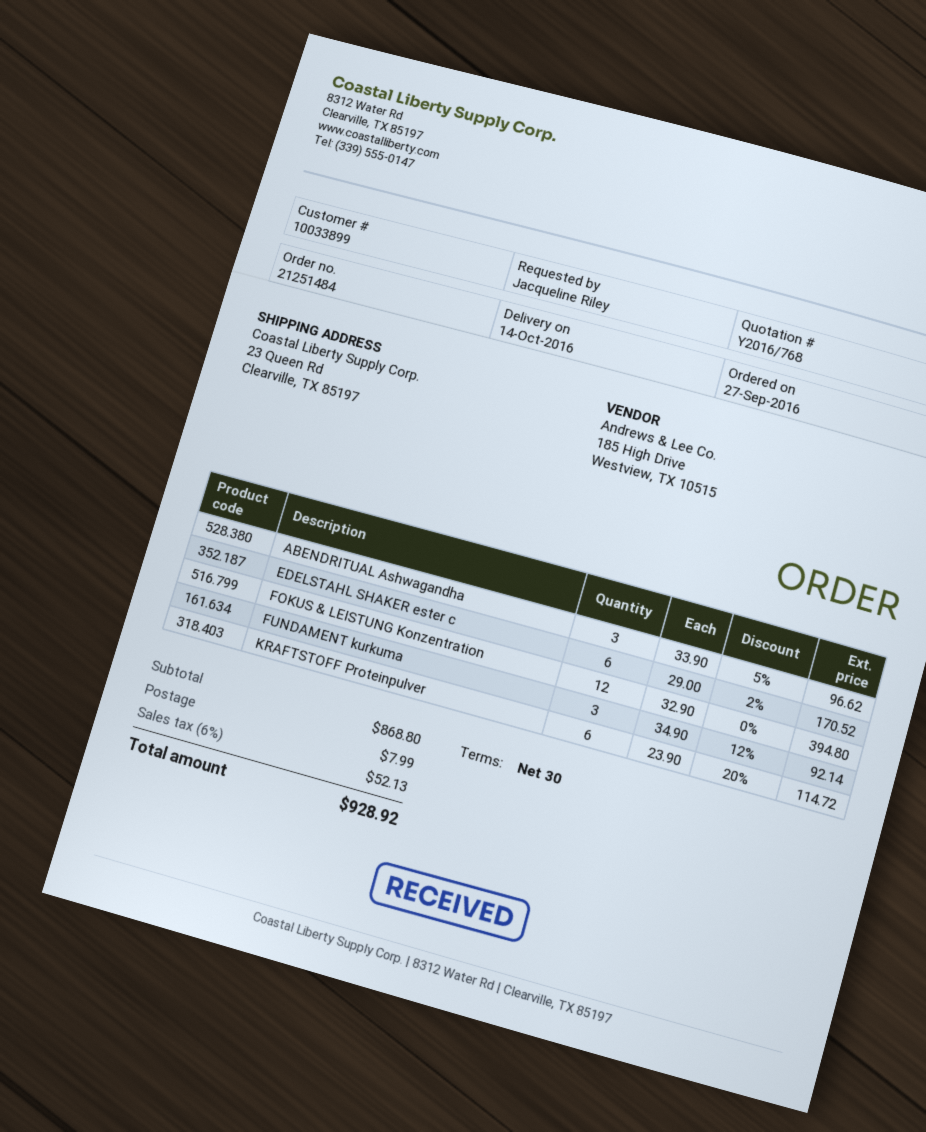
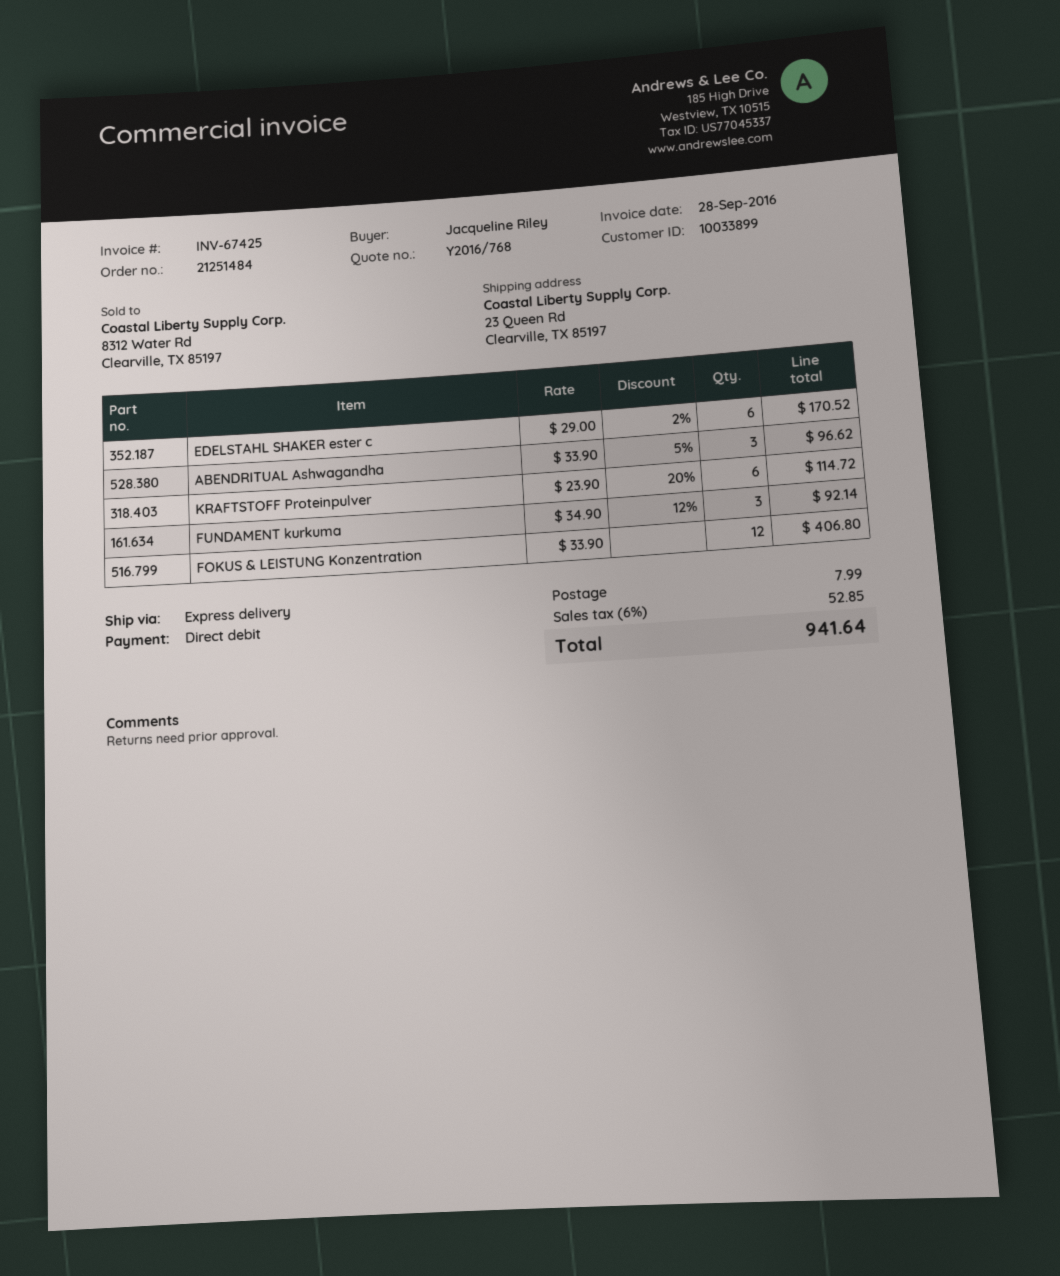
FOKUS & LEISTUNG Konzentration: 12 x 32.90 = 394.80 -> 12 x 33.90 = 406.80
tax: 6% = 52.13 -> 6% = 52.85
total: 928.92 -> 941.64

